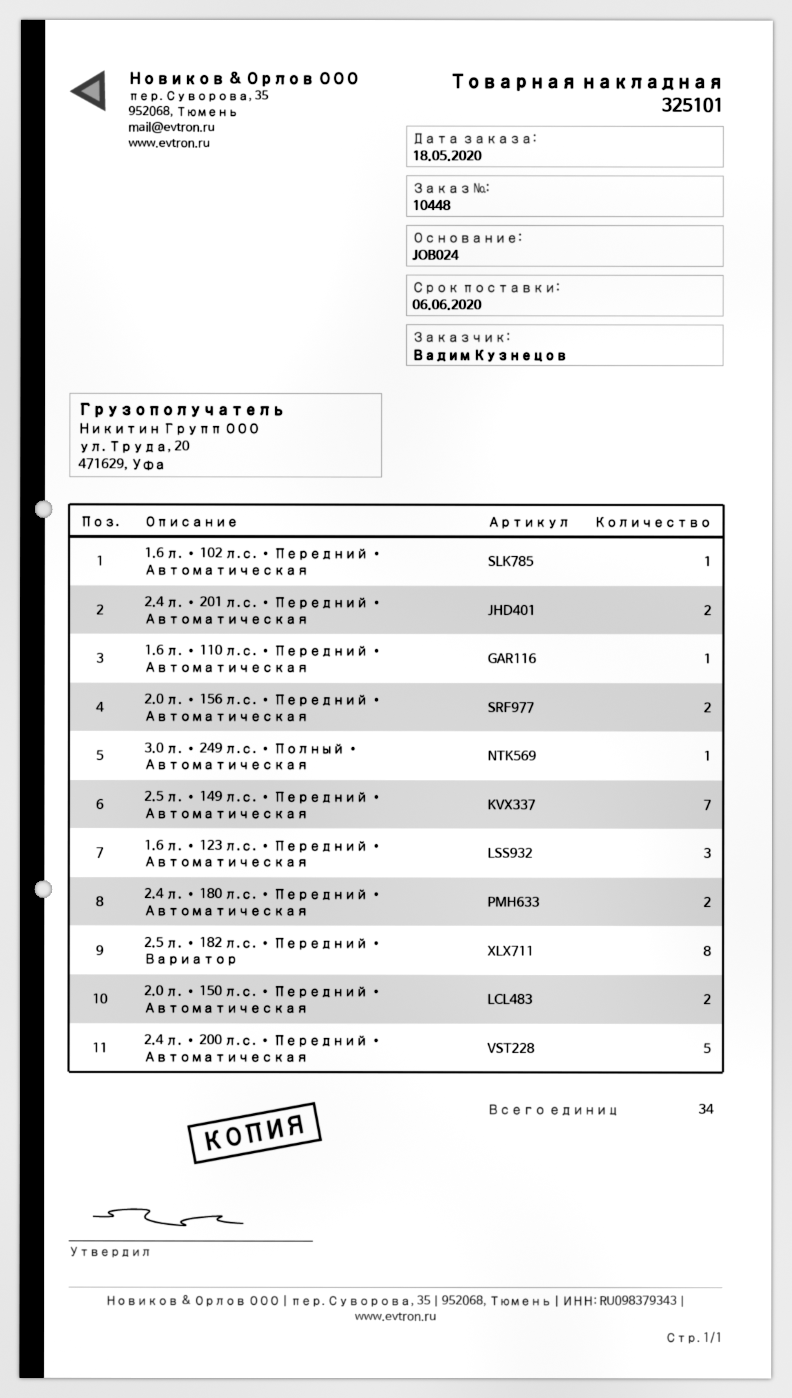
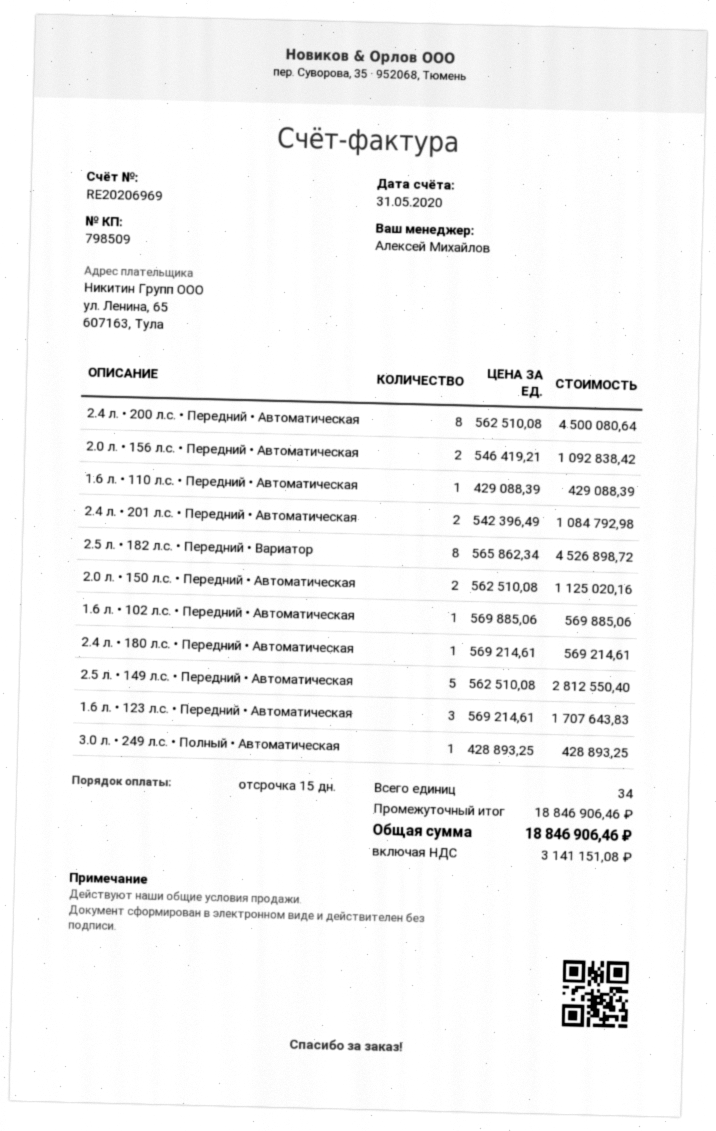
2.5 л. • 149 л.с. • Передний • Автоматическая: 7 -> 5
2.4 л. • 180 л.с. • Передний • Автоматическая: 2 -> 1
2.4 л. • 200 л.с. • Передний • Автоматическая: 5 -> 8

